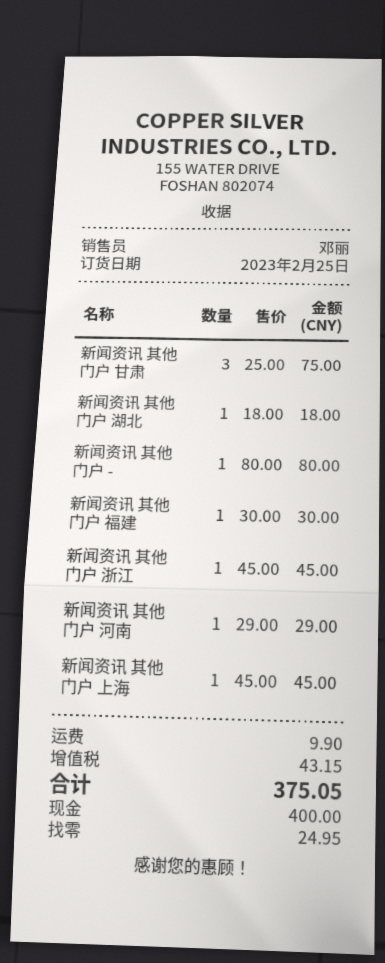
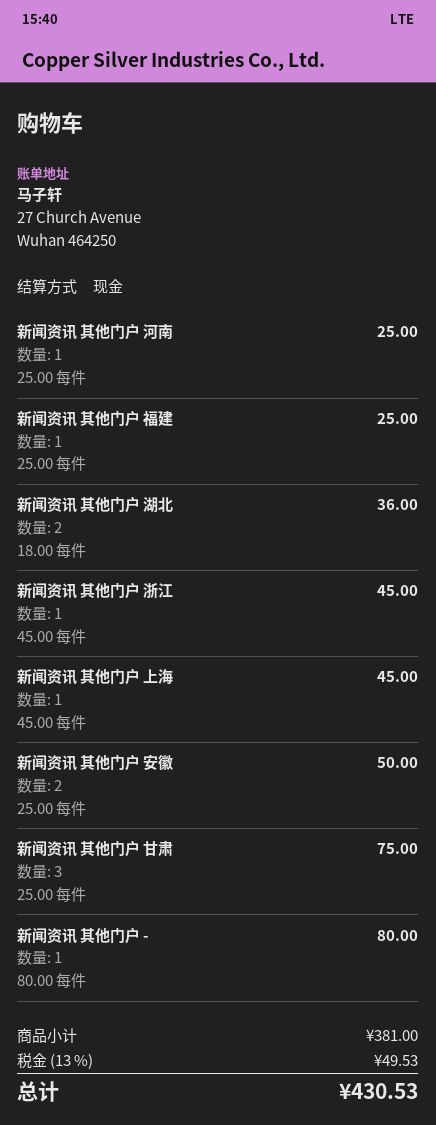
新闻资讯 其他门户 湖北: 1 x 18.00 = 18.00 -> 2 x 18.00 = 36.00
新闻资讯 其他门户 福建: 1 x 30.00 = 30.00 -> 1 x 25.00 = 25.00
新闻资讯 其他门户 河南: 1 x 29.00 = 29.00 -> 1 x 25.00 = 25.00
新闻资讯 其他门户 安徽: none -> 2 x 25.00 = 50.00
shipping: 9.90 -> none
tax: 43.15 -> 49.53
total: 375.05 -> 430.53

